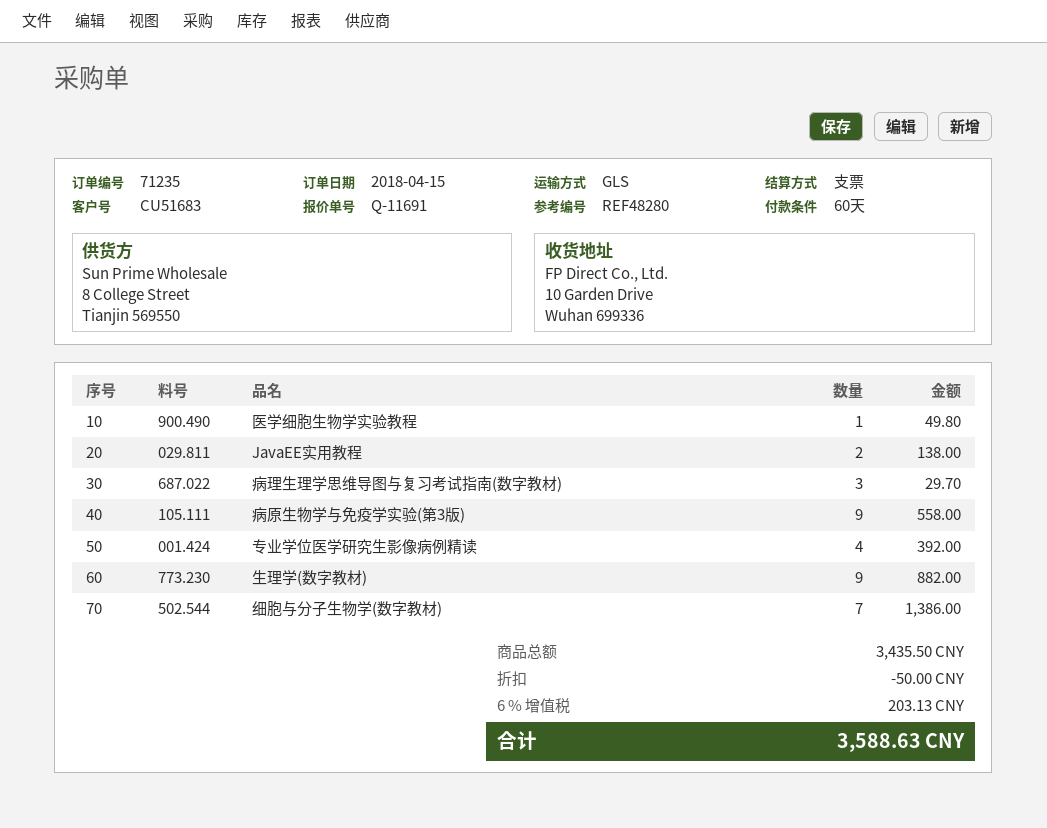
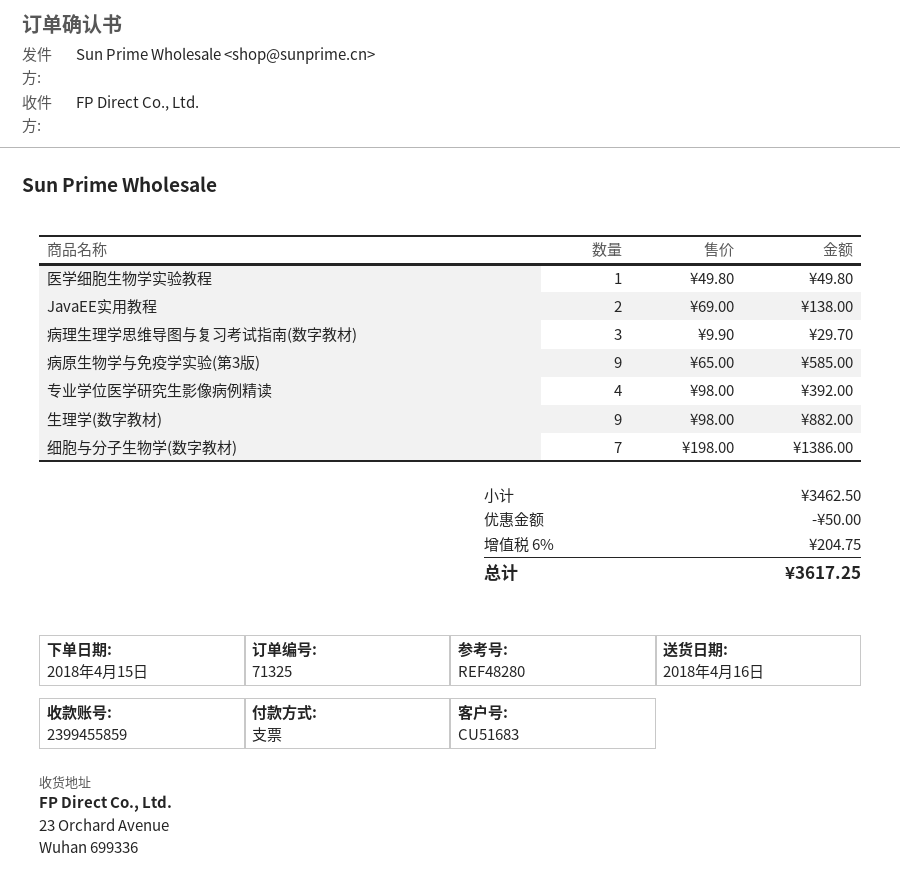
order number: 71235 -> 71325
ship to: 10 Garden Drive, Wuhan 699336 -> 23 Orchard Avenue, Wuhan 699336
病原生物学与免疫学实验(第3版): 9 for 558.00 -> 9 for 585.00
subtotal: 3435.50 -> 3462.50
tax: 6% = 203.13 -> 6% = 204.75
total: 3588.63 -> 3617.25

